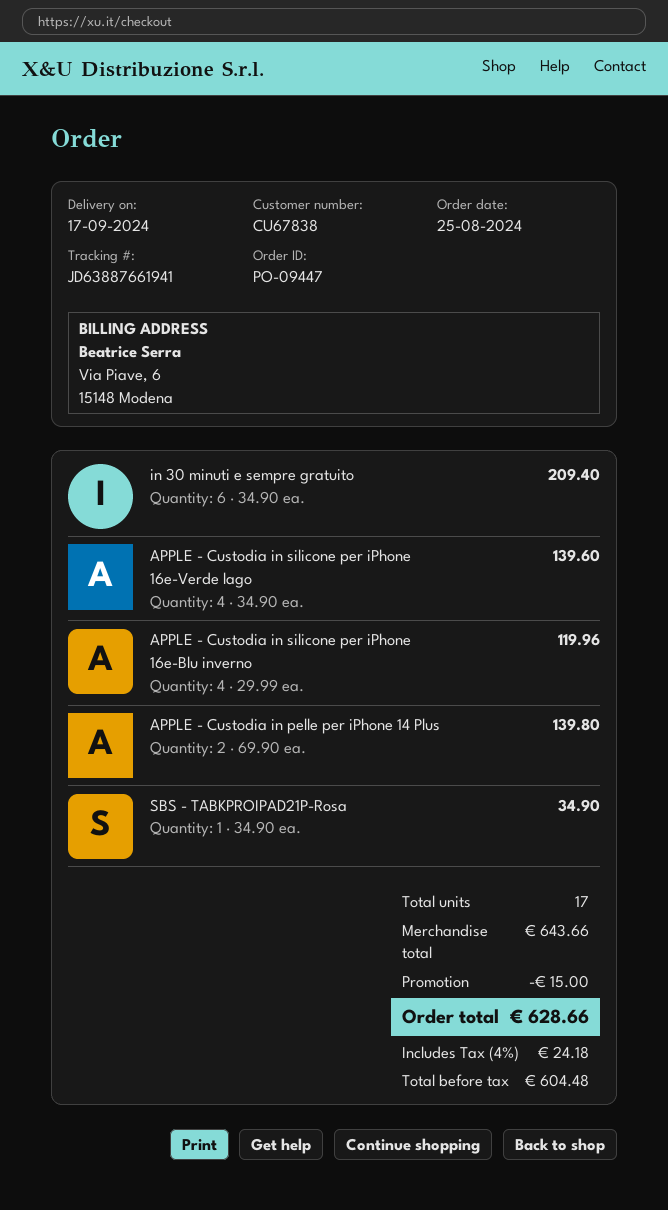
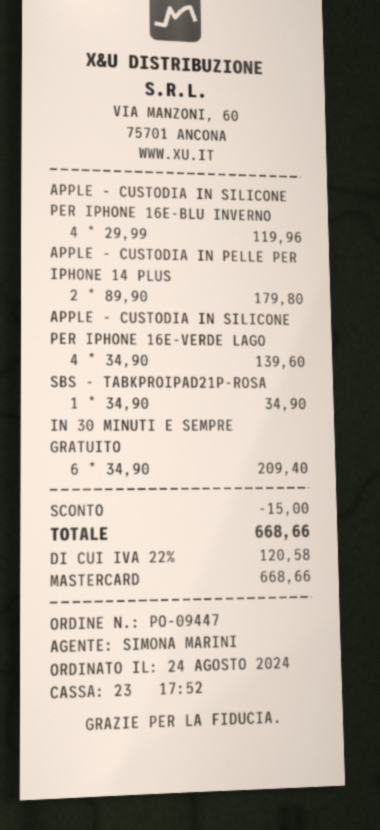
order date: 2024-08-25 -> 2024-08-24
APPLE - Custodia in pelle per iPhone 14 Plus: 2 x 69.90 = 139.80 -> 2 x 89.90 = 179.80
tax: 4% = 24.18 -> 22% = 120.58
total: 628.66 -> 668.66

